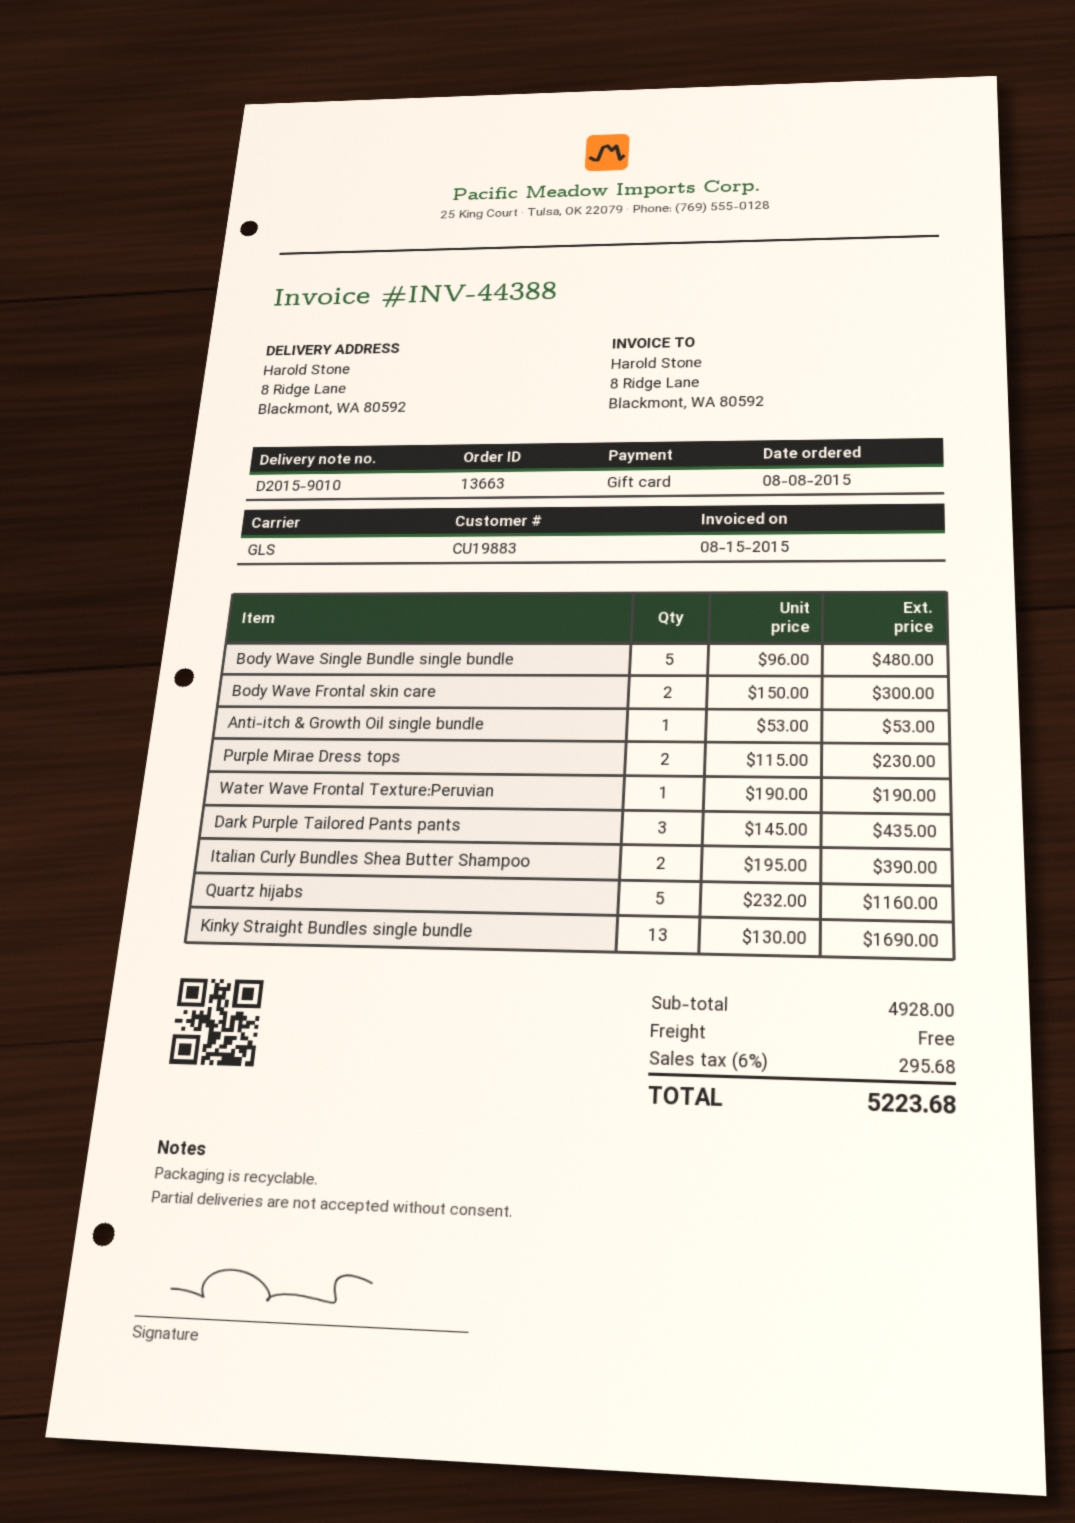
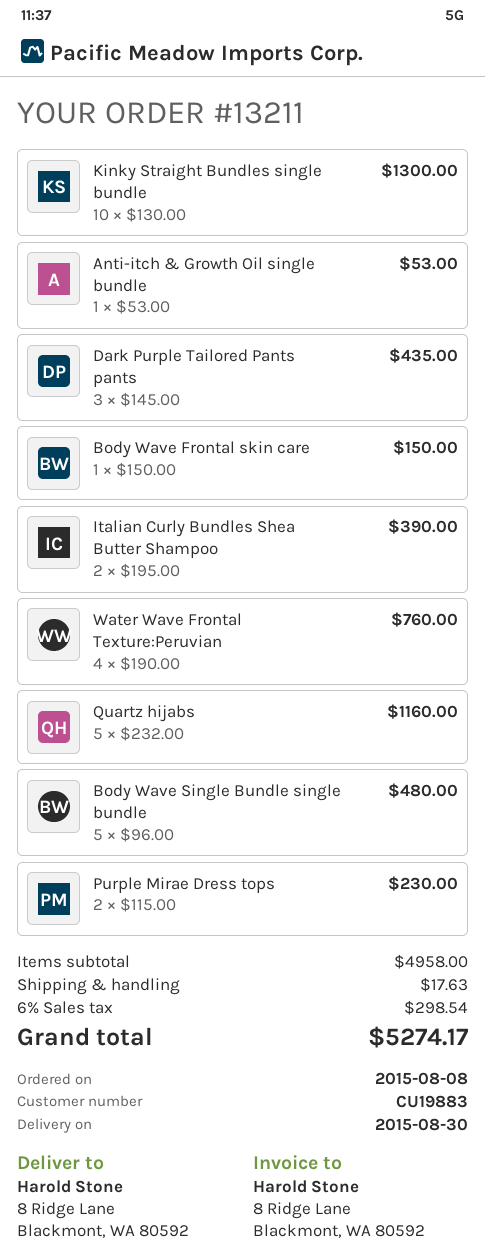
order number: 13663 -> 13211
Body Wave Frontal skin care: 2 x 150.00 = 300.00 -> 1 x 150.00 = 150.00
Water Wave Frontal Texture:Peruvian: 1 x 190.00 = 190.00 -> 4 x 190.00 = 760.00
Kinky Straight Bundles single bundle: 13 x 130.00 = 1690.00 -> 10 x 130.00 = 1300.00
subtotal: 4928.00 -> 4958.00
shipping: 0.00 -> 17.63
tax: 6% = 295.68 -> 6% = 298.54
total: 5223.68 -> 5274.17

